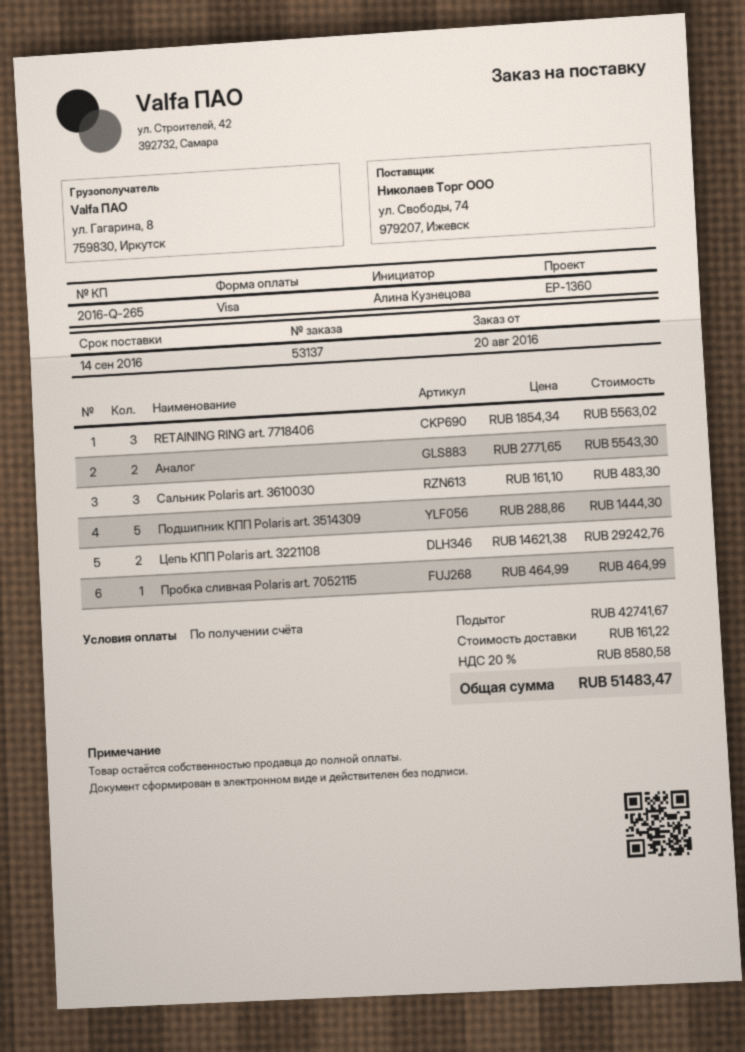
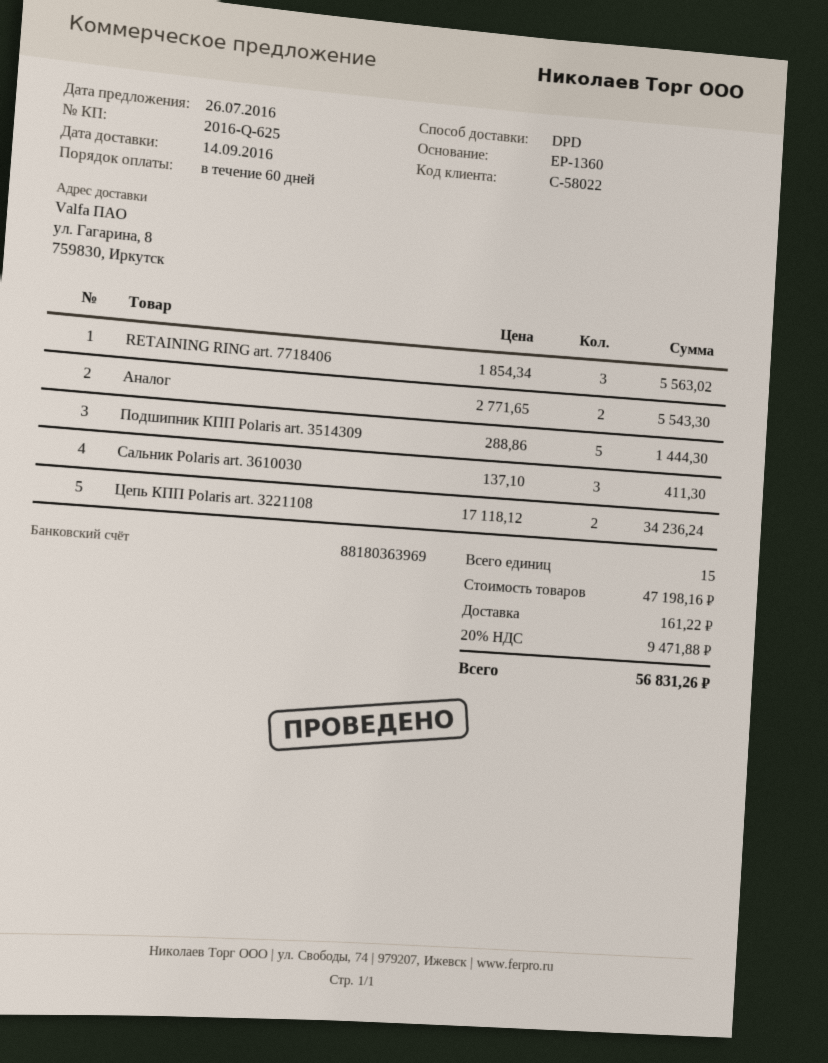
quote number: 2016-Q-265 -> 2016-Q-625
payment terms: on receipt -> 60 days
Сальник Polaris art. 3610030: 3 x 161.10 = 483.30 -> 3 x 137.10 = 411.30
Цепь КПП Polaris art. 3221108: 2 x 14621.38 = 29242.76 -> 2 x 17118.12 = 34236.24
Пробка сливная Polaris art. 7052115: 1 x 464.99 = 464.99 -> none
subtotal: 42741.67 -> 47198.16
tax: 20% = 8580.58 -> 20% = 9471.88
total: 51483.47 -> 56831.26

